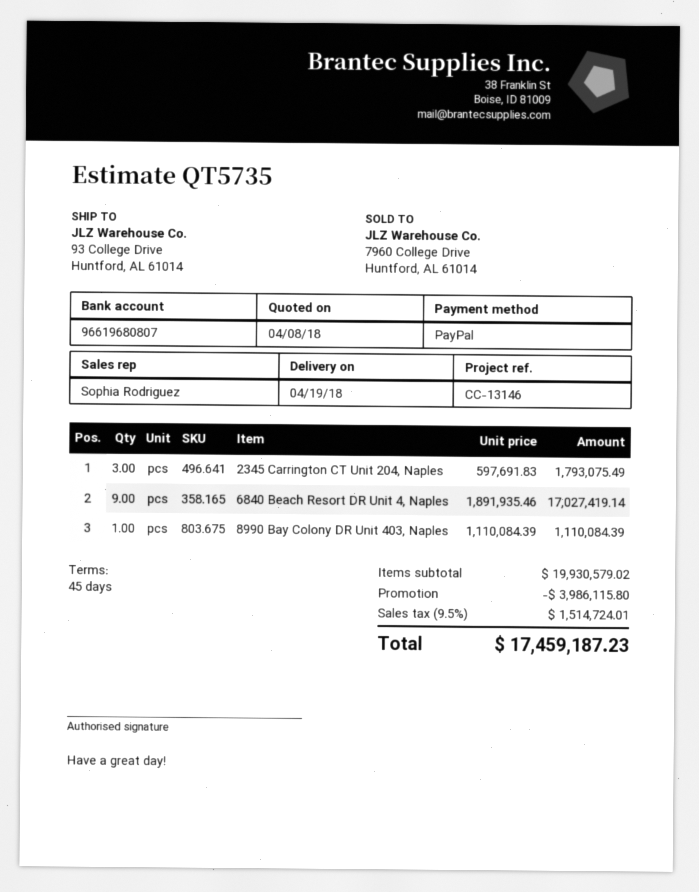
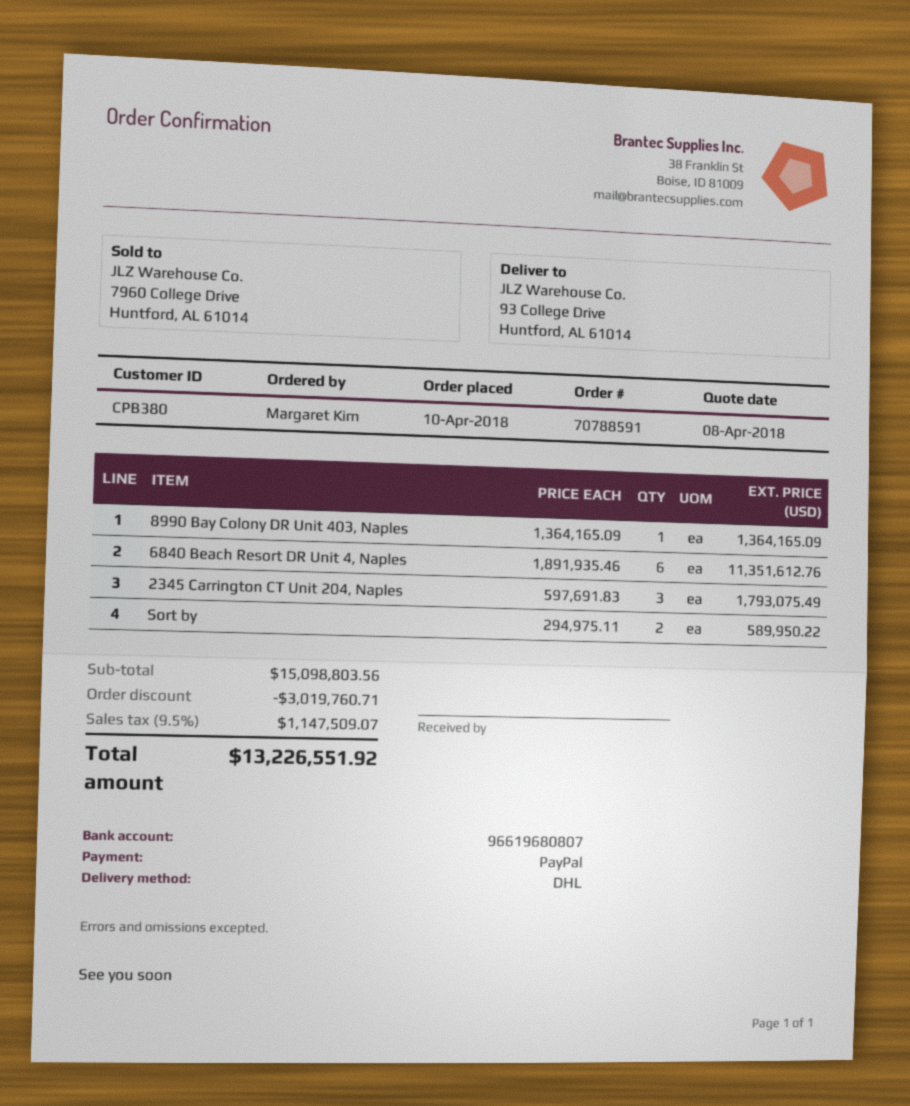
6840 Beach Resort DR Unit 4, Naples: 9 x 1891935.46 = 17027419.14 -> 6 x 1891935.46 = 11351612.76
8990 Bay Colony DR Unit 403, Naples: 1 x 1110084.39 = 1110084.39 -> 1 x 1364165.09 = 1364165.09
Sort by: none -> 2 x 294975.11 = 589950.22
subtotal: 19930579.02 -> 15098803.56
discount: 3986115.80 -> 3019760.71
tax: 9.5% = 1514724.01 -> 9.5% = 1147509.07
total: 17459187.23 -> 13226551.92

